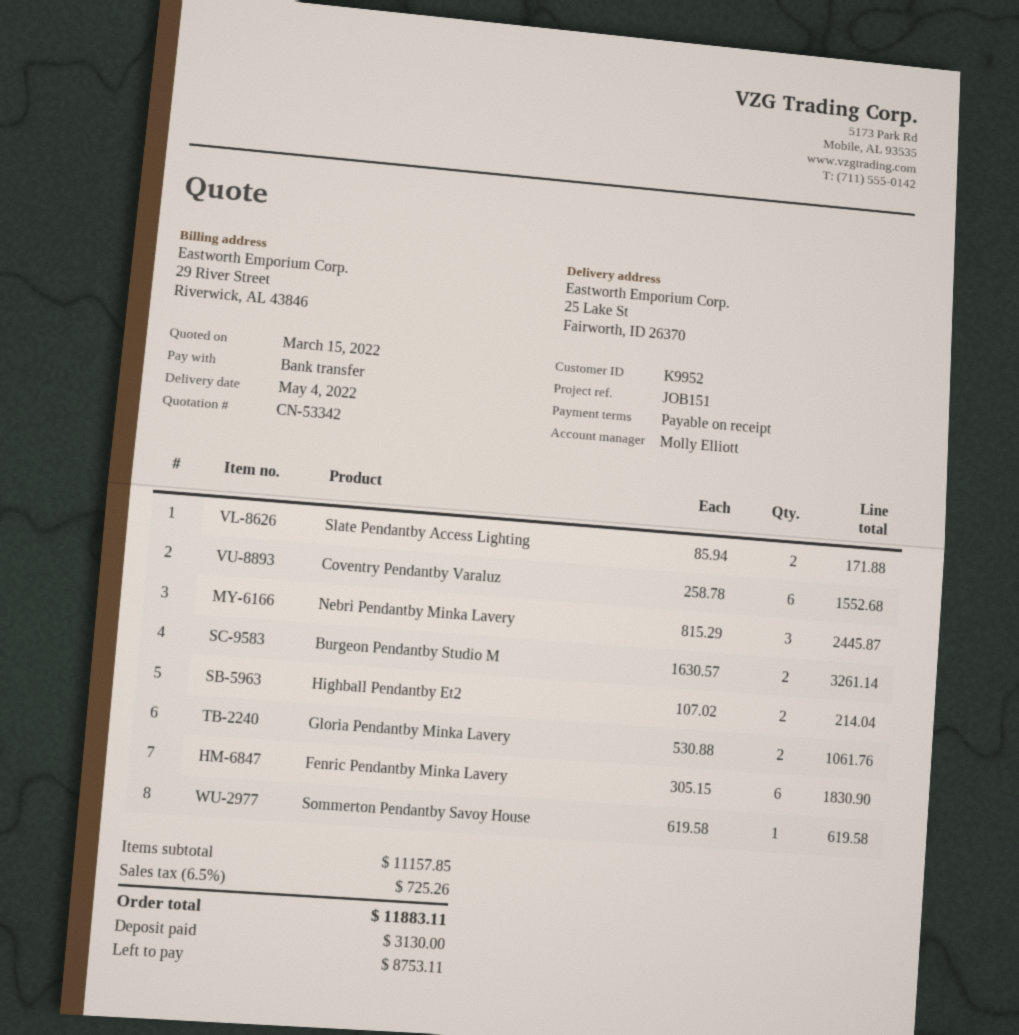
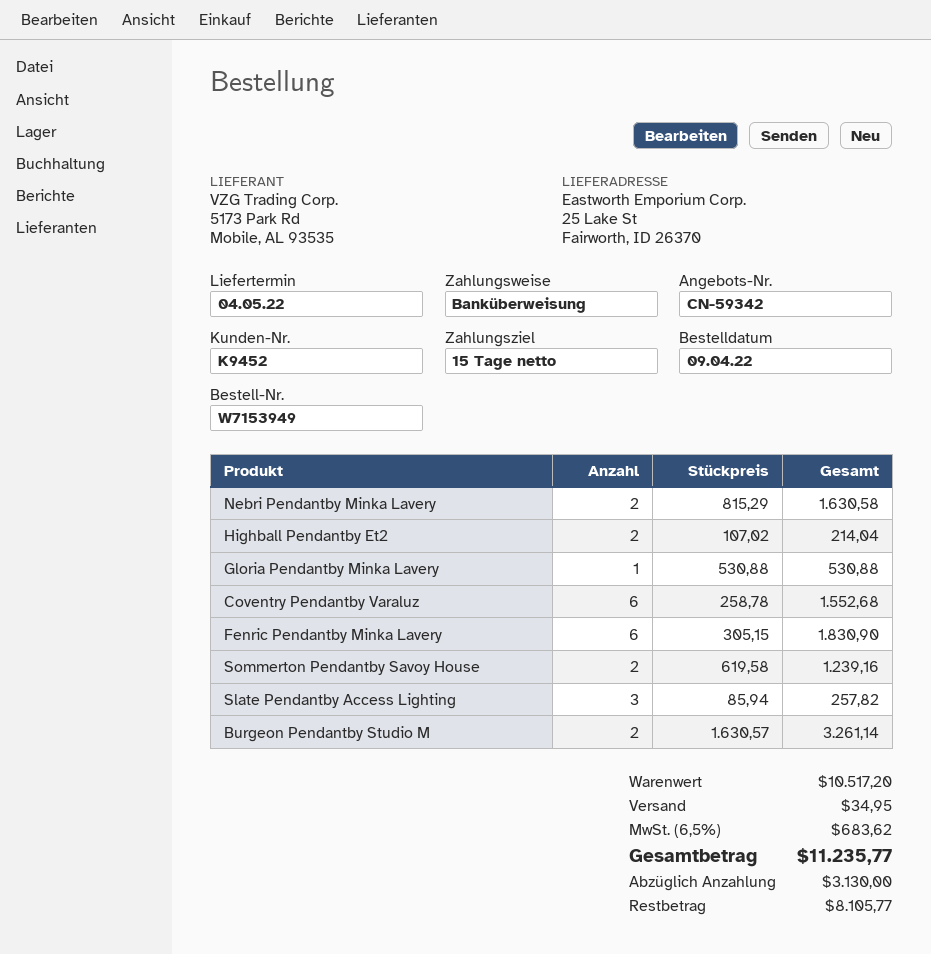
quote number: CN-53342 -> CN-59342
payment terms: on receipt -> 15 days
customer number: K9952 -> K9452
Slate Pendantby Access Lighting: 2 x 85.94 = 171.88 -> 3 x 85.94 = 257.82
Nebri Pendantby Minka Lavery: 3 x 815.29 = 2445.87 -> 2 x 815.29 = 1630.58
Gloria Pendantby Minka Lavery: 2 x 530.88 = 1061.76 -> 1 x 530.88 = 530.88
Sommerton Pendantby Savoy House: 1 x 619.58 = 619.58 -> 2 x 619.58 = 1239.16
subtotal: 11157.85 -> 10517.20
shipping: none -> 34.95
tax: 6.5% = 725.26 -> 6.5% = 683.62
total: 11883.11 -> 11235.77
balance: 8753.11 -> 8105.77

